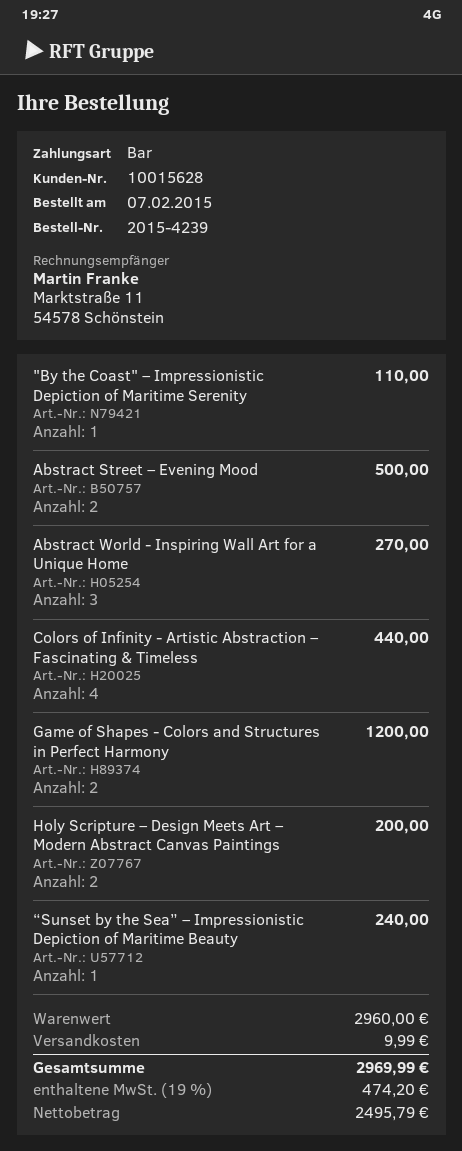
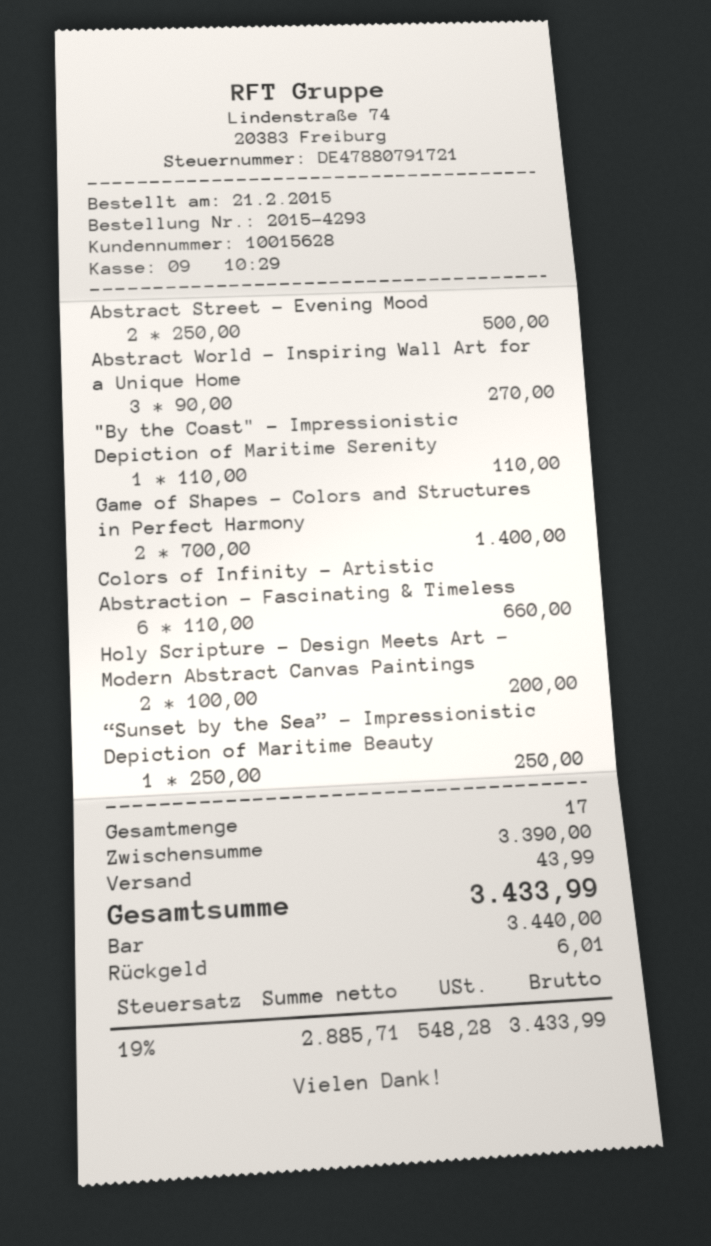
order number: 2015-4239 -> 2015-4293
order date: 2015-02-07 -> 2015-02-21
Colors of Infinity - Artistic Abstraction – Fascinating & Timeless: 4 for 440.00 -> 6 for 660.00
Game of Shapes - Colors and Structures in Perfect Harmony: 2 for 1200.00 -> 2 for 1400.00
“Sunset by the Sea” – Impressionistic Depiction of Maritime Beauty: 1 for 240.00 -> 1 for 250.00
subtotal: 2960.00 -> 3390.00
shipping: 9.99 -> 43.99
net: 2495.79 -> 2885.71
tax: 19% = 474.20 -> 19% = 548.28
total: 2969.99 -> 3433.99

